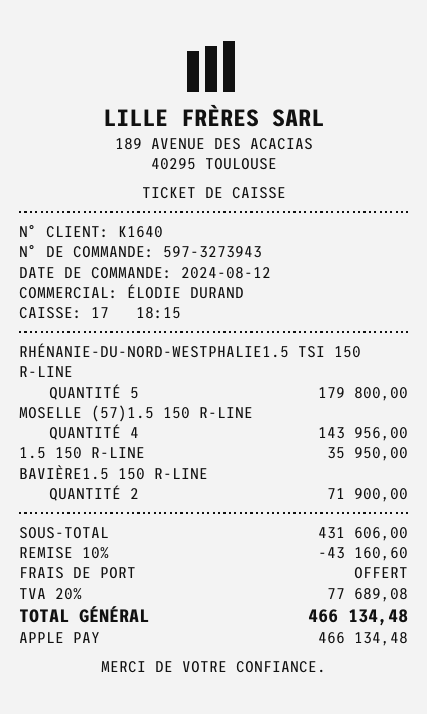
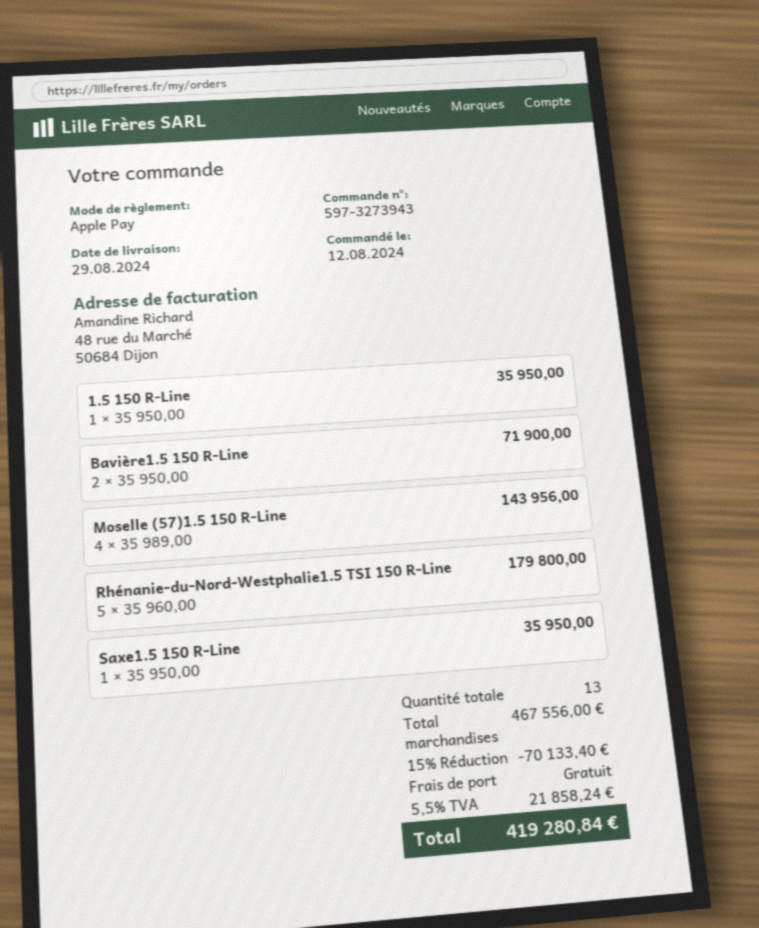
Saxe1.5 150 R-Line: none -> 1 for 35950.00
subtotal: 431606.00 -> 467556.00
discount: 10% = 43160.60 -> 15% = 70133.40
tax: 20% = 77689.08 -> 5.5% = 21858.24
total: 466134.48 -> 419280.84

